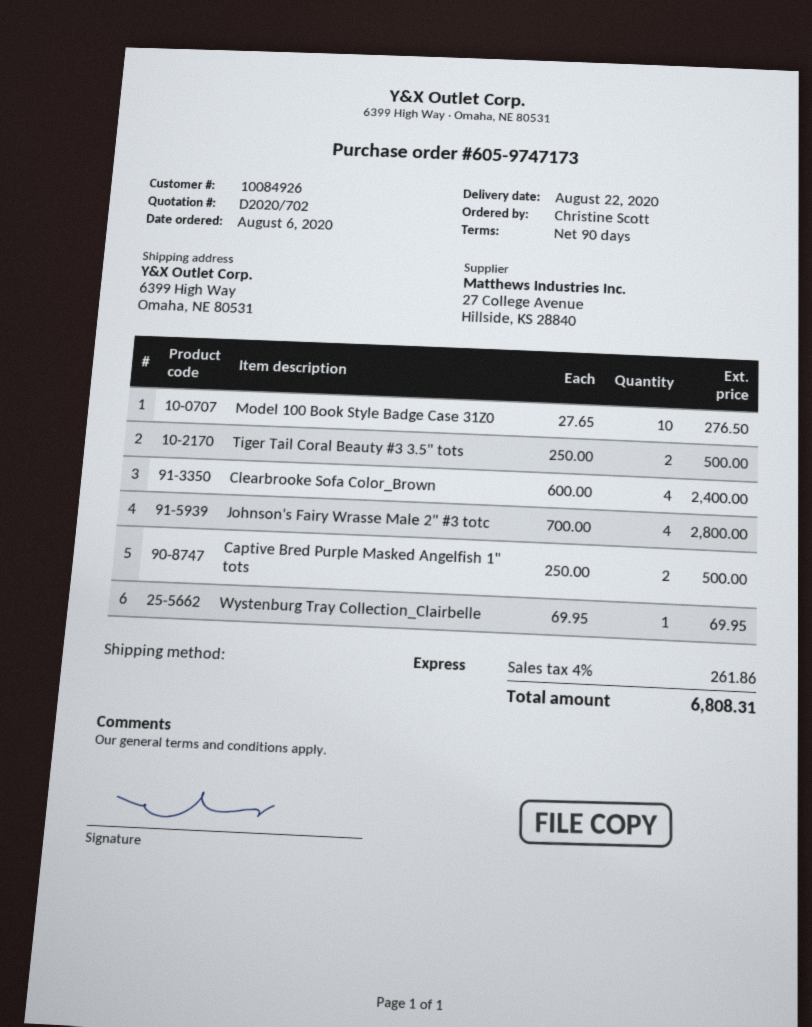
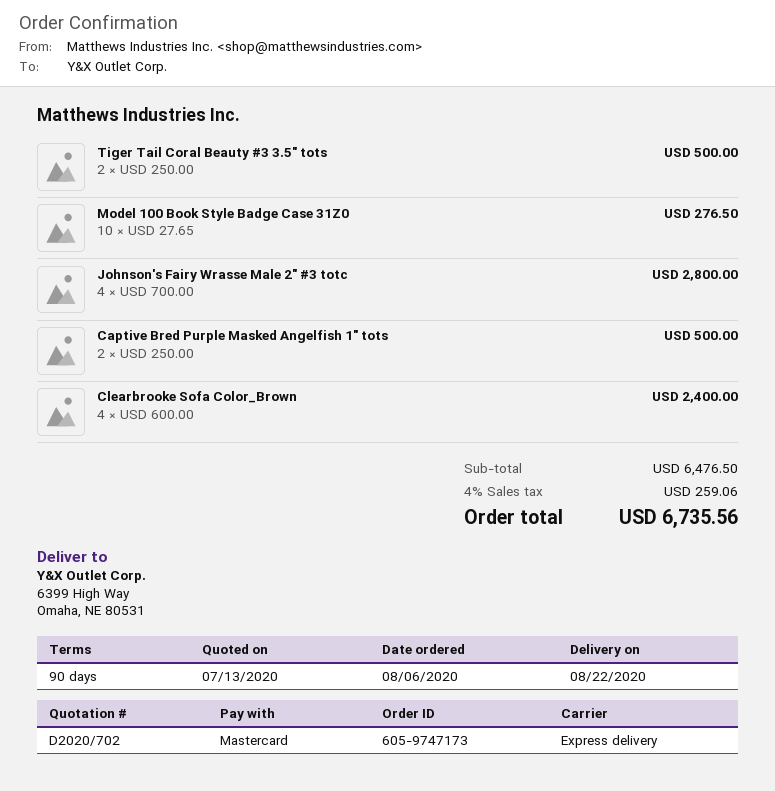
Wystenburg Tray Collection_Clairbelle: 1 x 69.95 = 69.95 -> none
tax: 4% = 261.86 -> 4% = 259.06
total: 6808.31 -> 6735.56

